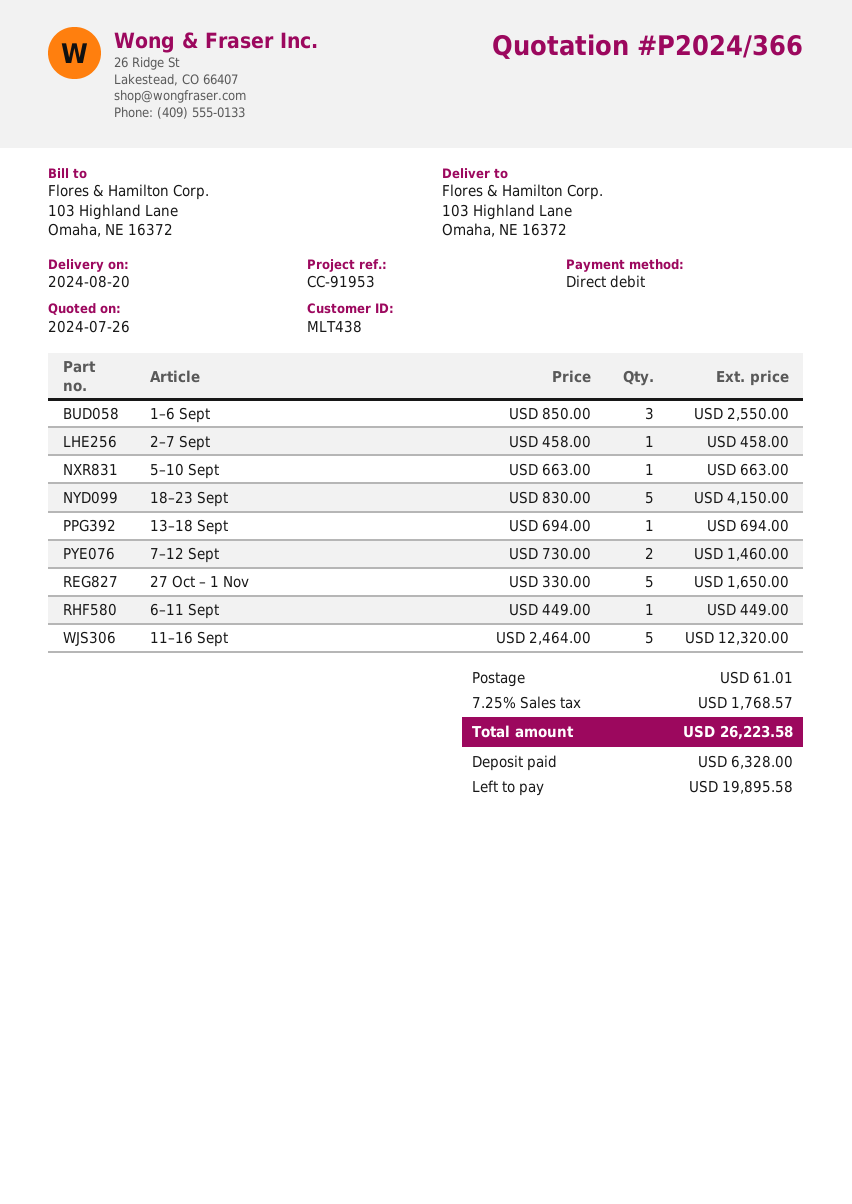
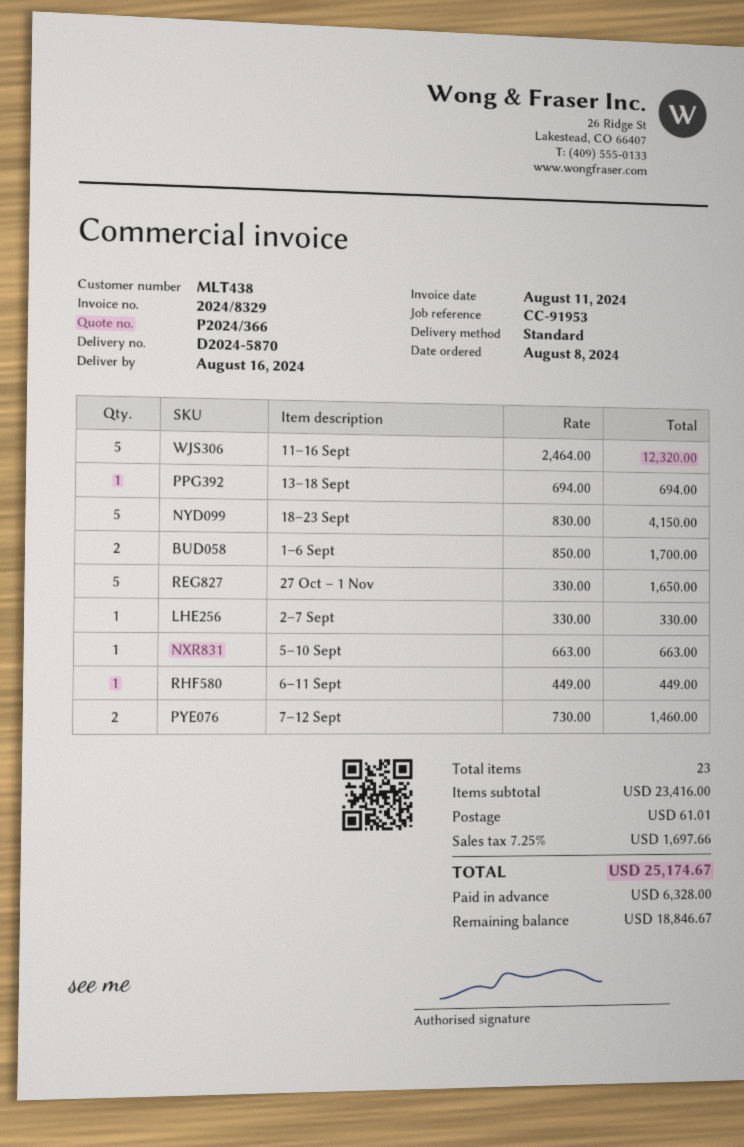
delivery date: 2024-08-20 -> 2024-08-16
1–6 Sept: 3 x 850.00 = 2550.00 -> 2 x 850.00 = 1700.00
2–7 Sept: 1 x 458.00 = 458.00 -> 1 x 330.00 = 330.00
tax: 7.25% = 1768.57 -> 7.25% = 1697.66
total: 26223.58 -> 25174.67
balance: 19895.58 -> 18846.67

